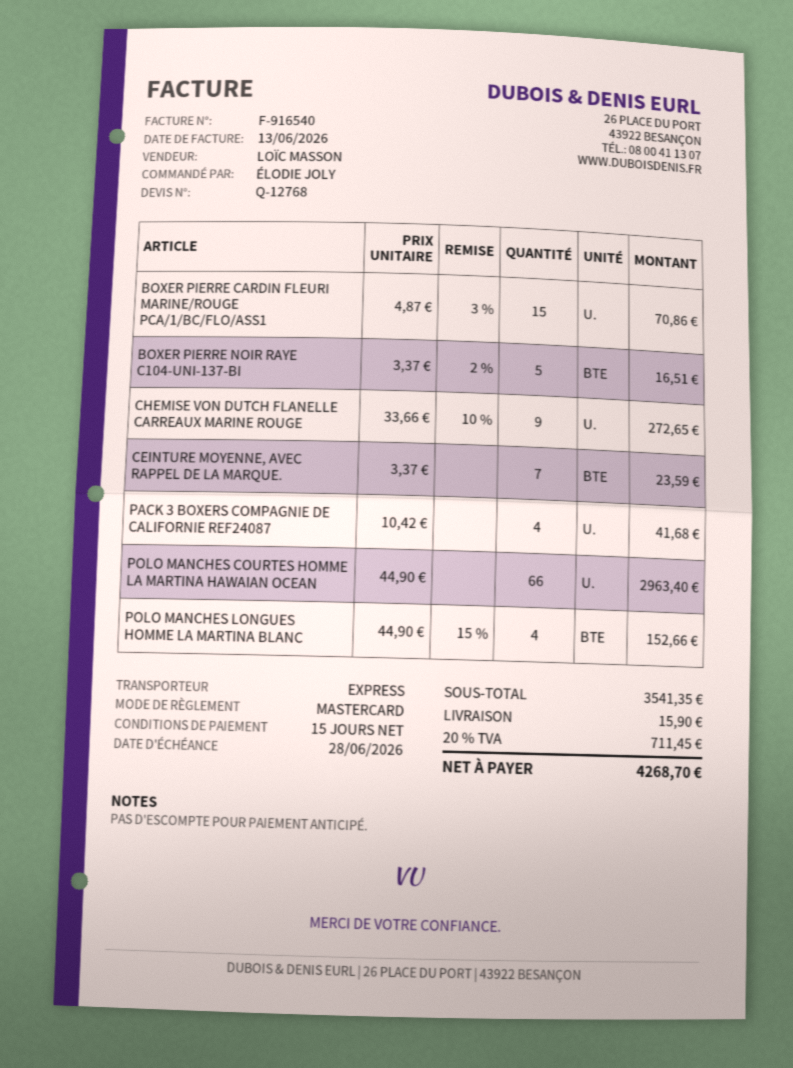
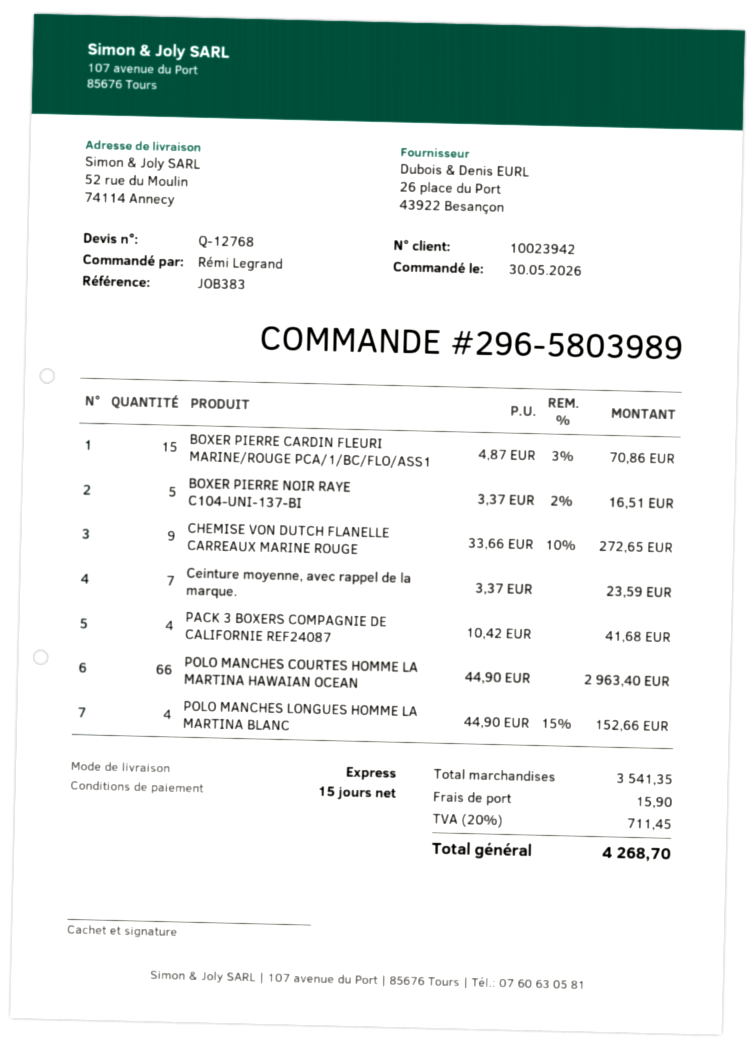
ordered by: ÉLODIE JOLY -> Rémi Legrand

